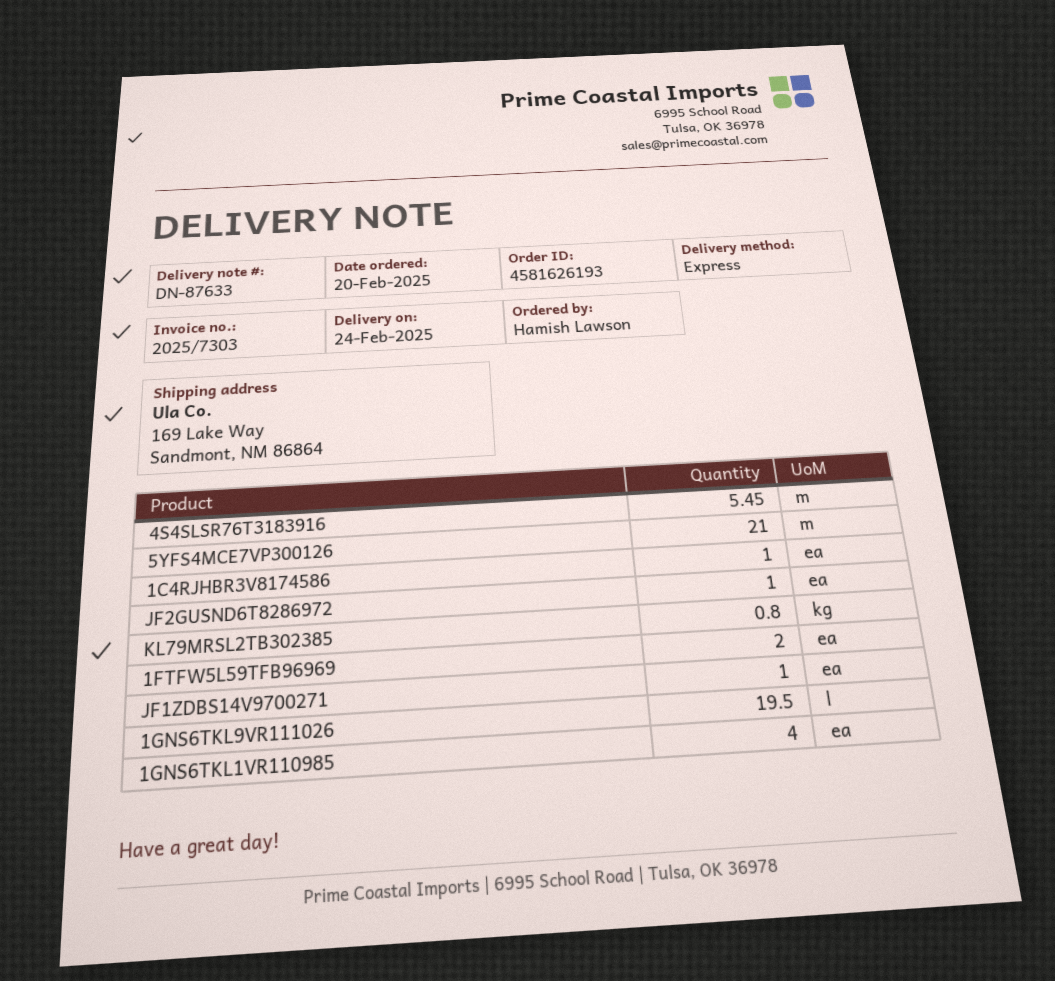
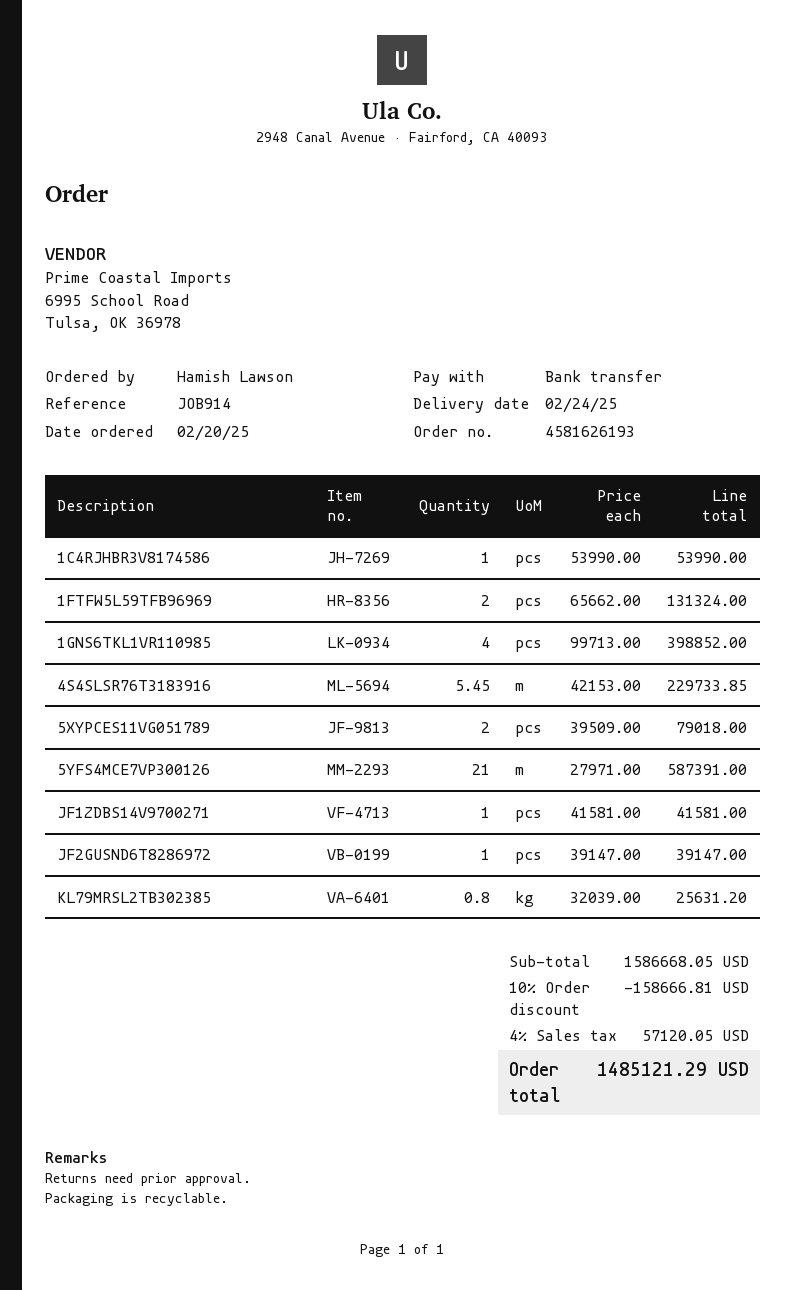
1GNS6TKL9VR111026: 19.5 -> none
5XYPCES11VG051789: none -> 2

